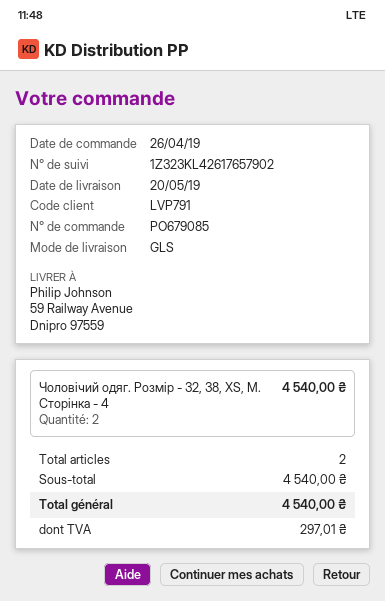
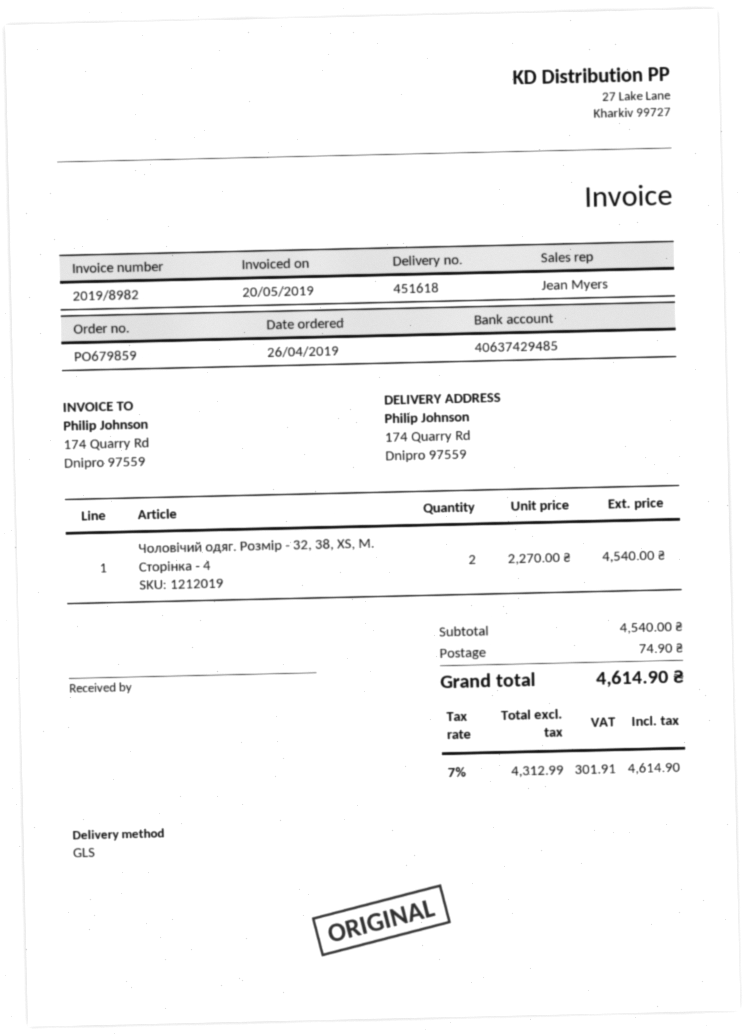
order number: PO679085 -> PO679859
ship to: 59 Railway Avenue, Dnipro 97559 -> 174 Quarry Rd, Dnipro 97559
shipping: none -> 74.90
tax: 297.01 -> 301.91
total: 4540.00 -> 4614.90

